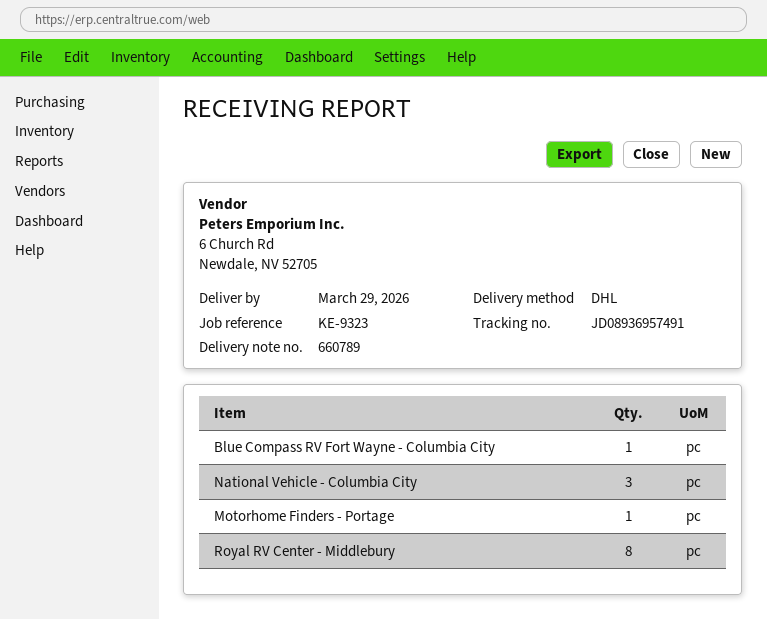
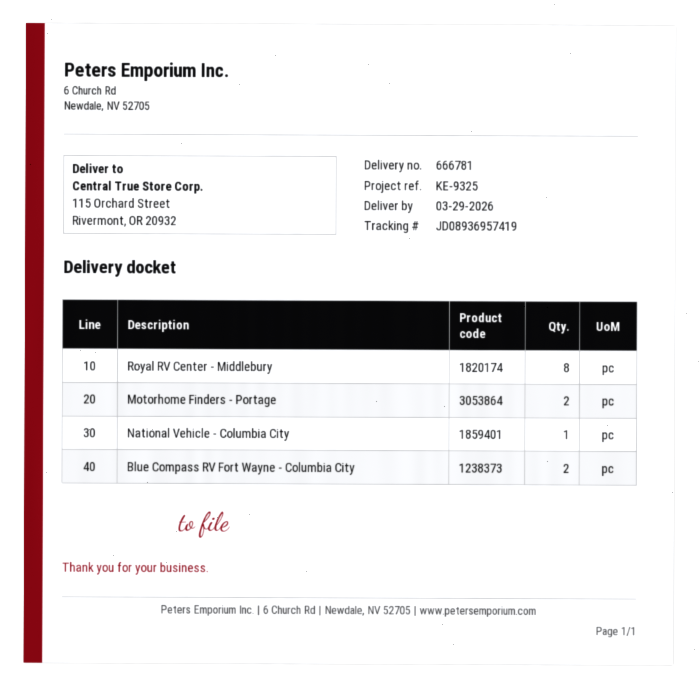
delivery note number: 660789 -> 666781
reference: KE-9323 -> KE-9325
tracking number: JD08936957491 -> JD08936957419
Blue Compass RV Fort Wayne - Columbia City: 1 -> 2
National Vehicle - Columbia City: 3 -> 1
Motorhome Finders - Portage: 1 -> 2

